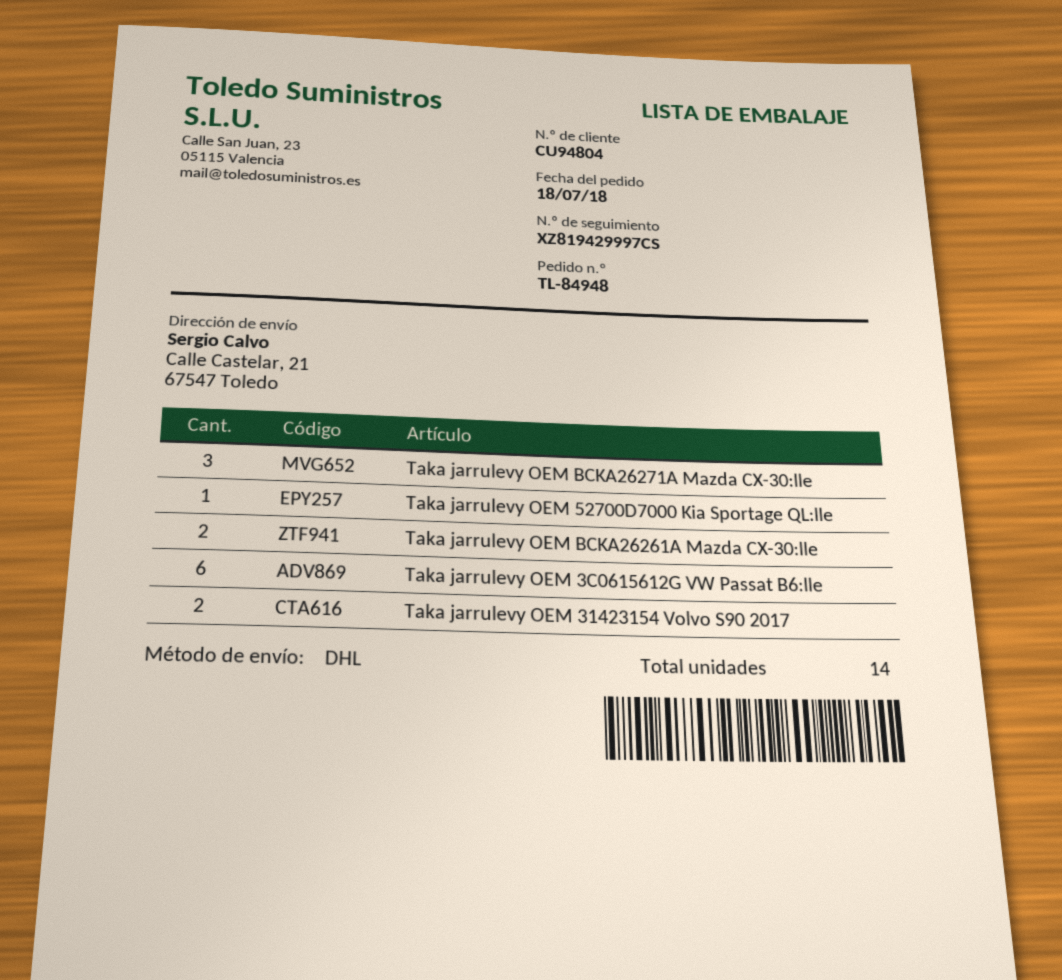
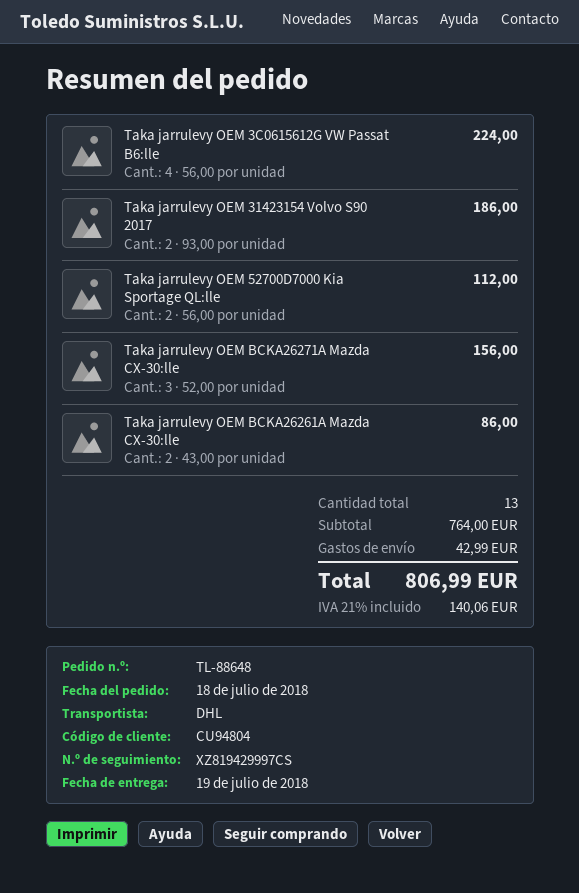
order number: TL-84948 -> TL-88648
Taka jarrulevy OEM 52700D7000 Kia Sportage QL:lle: 1 -> 2
Taka jarrulevy OEM 3C0615612G VW Passat B6:lle: 6 -> 4
total quantity: 14 -> 13

